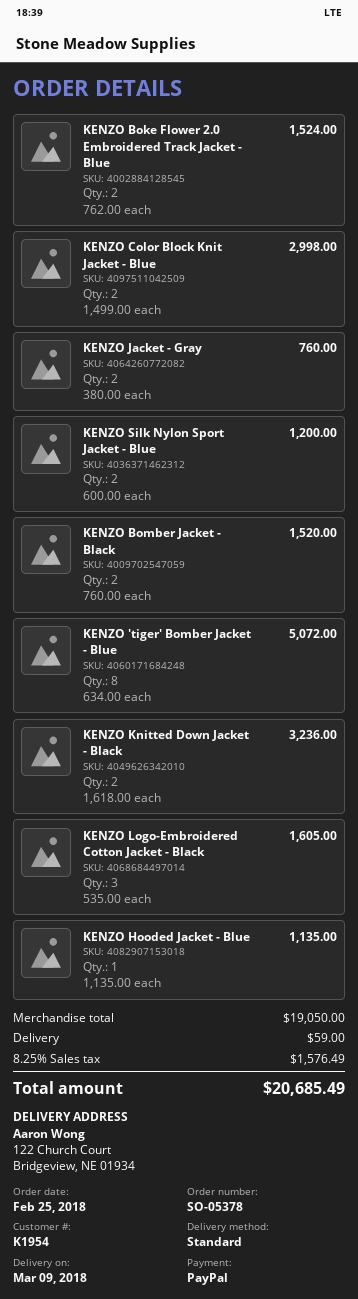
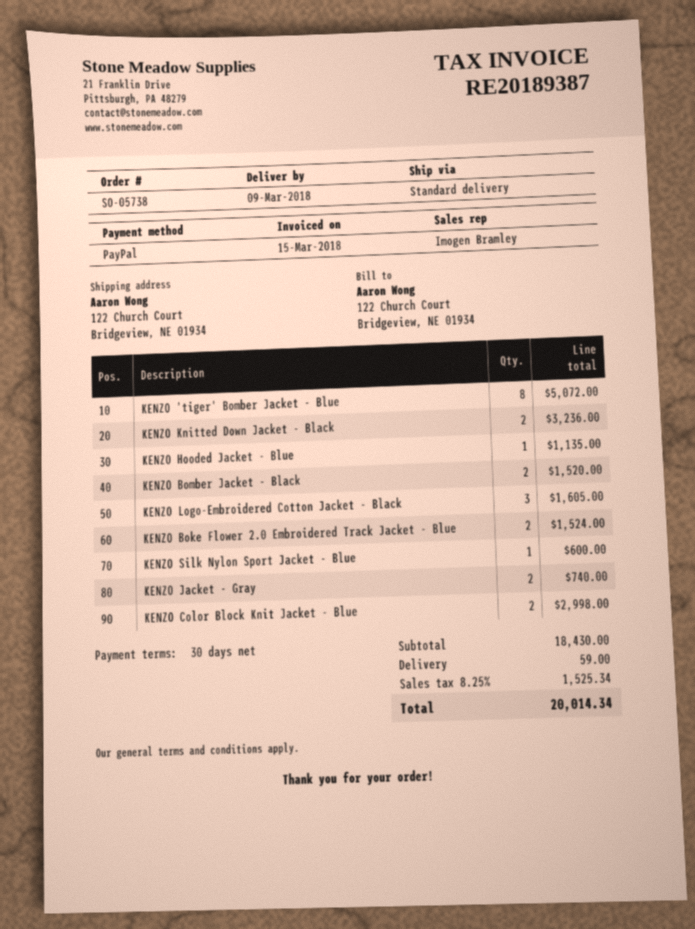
order number: SO-05378 -> SO-05738
KENZO Jacket - Gray: 2 for 760.00 -> 2 for 740.00
KENZO Silk Nylon Sport Jacket - Blue: 2 for 1200.00 -> 1 for 600.00
subtotal: 19050.00 -> 18430.00
tax: 8.25% = 1576.49 -> 8.25% = 1525.34
total: 20685.49 -> 20014.34

